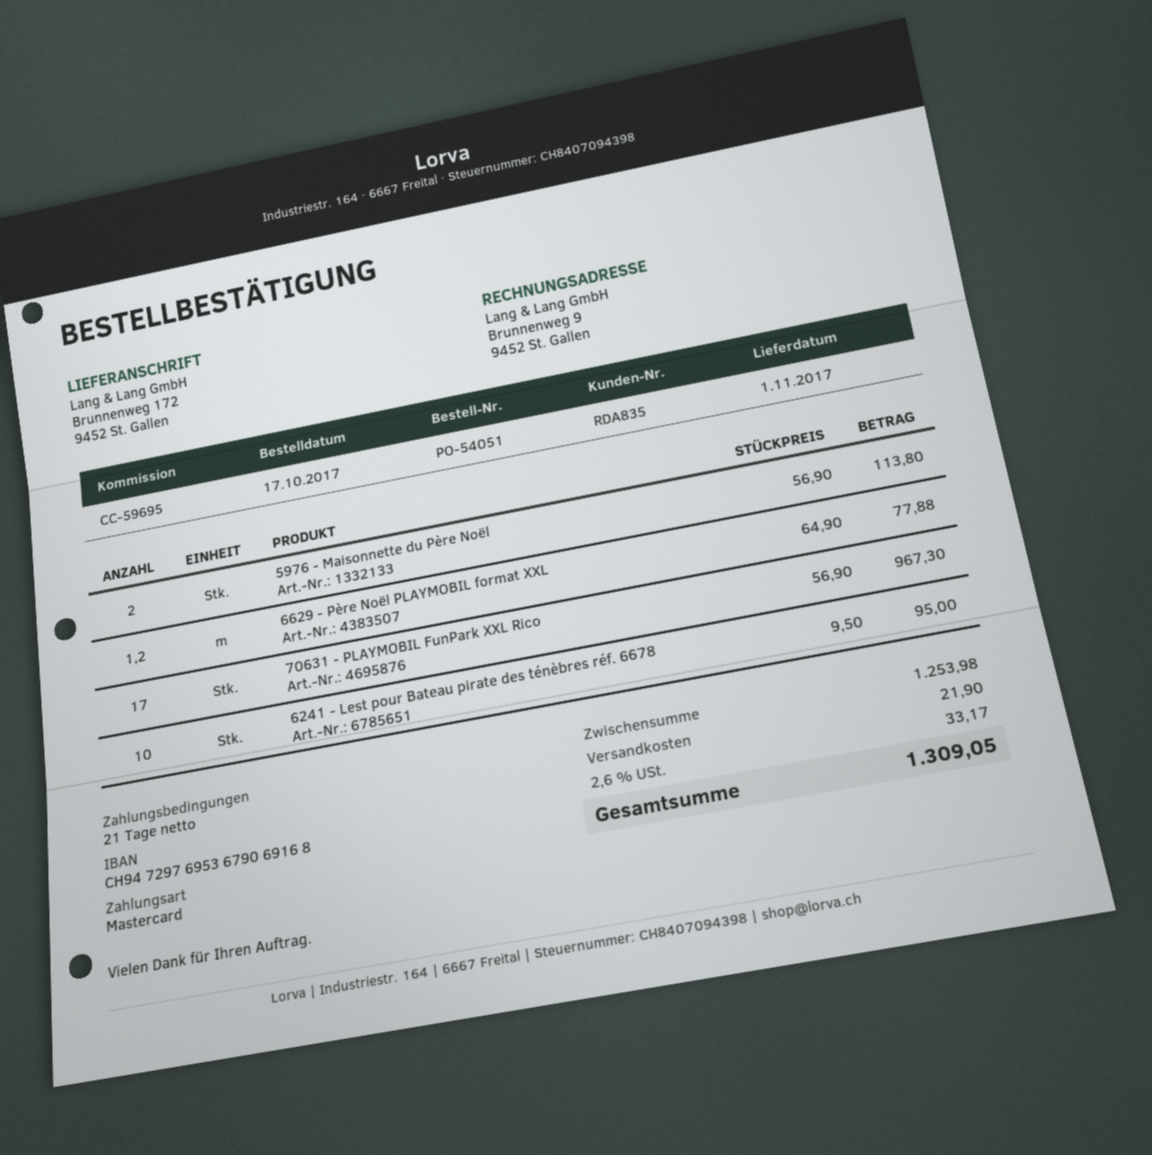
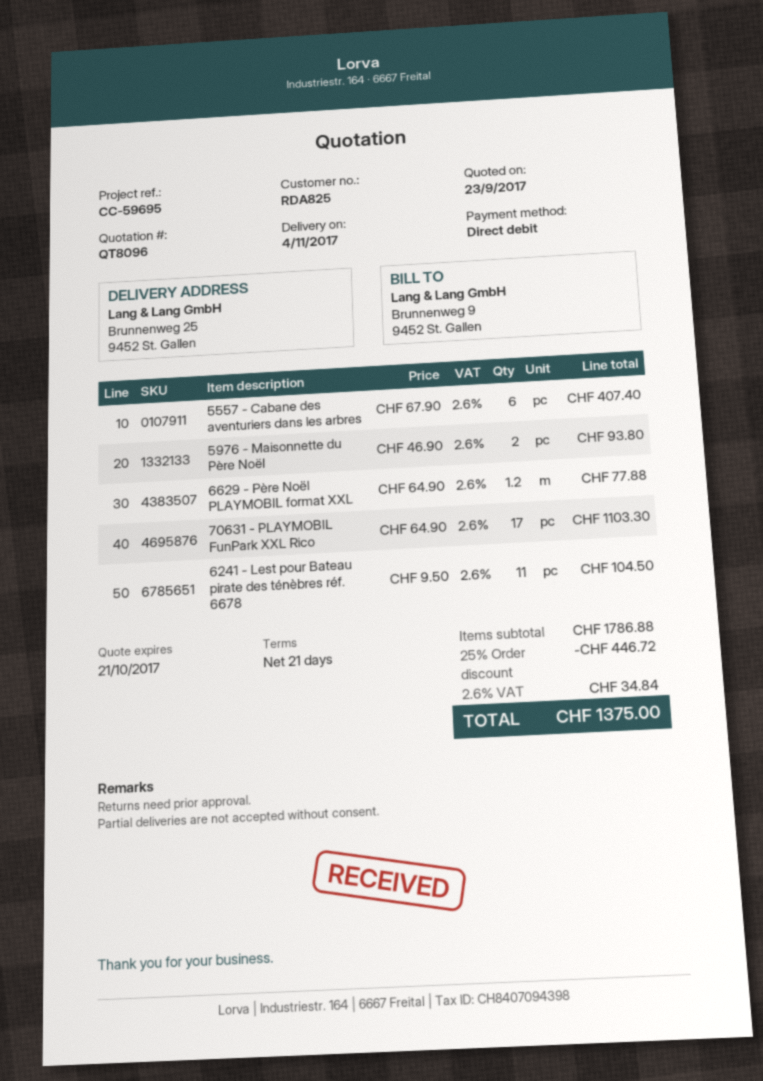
delivery date: 2017-11-01 -> 2017-11-04
customer number: RDA835 -> RDA825
payment method: Mastercard -> direct debit
ship to: Brunnenweg 172, 9452 St. Gallen -> Brunnenweg 25, 9452 St. Gallen
5976 - Maisonnette du Père Noël: 2 x 56.90 = 113.80 -> 2 x 46.90 = 93.80
70631 - PLAYMOBIL FunPark XXL Rico: 17 x 56.90 = 967.30 -> 17 x 64.90 = 1103.30
6241 - Lest pour Bateau pirate des ténèbres réf. 6678: 10 x 9.50 = 95.00 -> 11 x 9.50 = 104.50
5557 - Cabane des aventuriers dans les arbres: none -> 6 x 67.90 = 407.40
subtotal: 1253.98 -> 1786.88
discount: none -> 25% = 446.72
shipping: 21.90 -> none
tax: 2.6% = 33.17 -> 2.6% = 34.84
total: 1309.05 -> 1375.00

